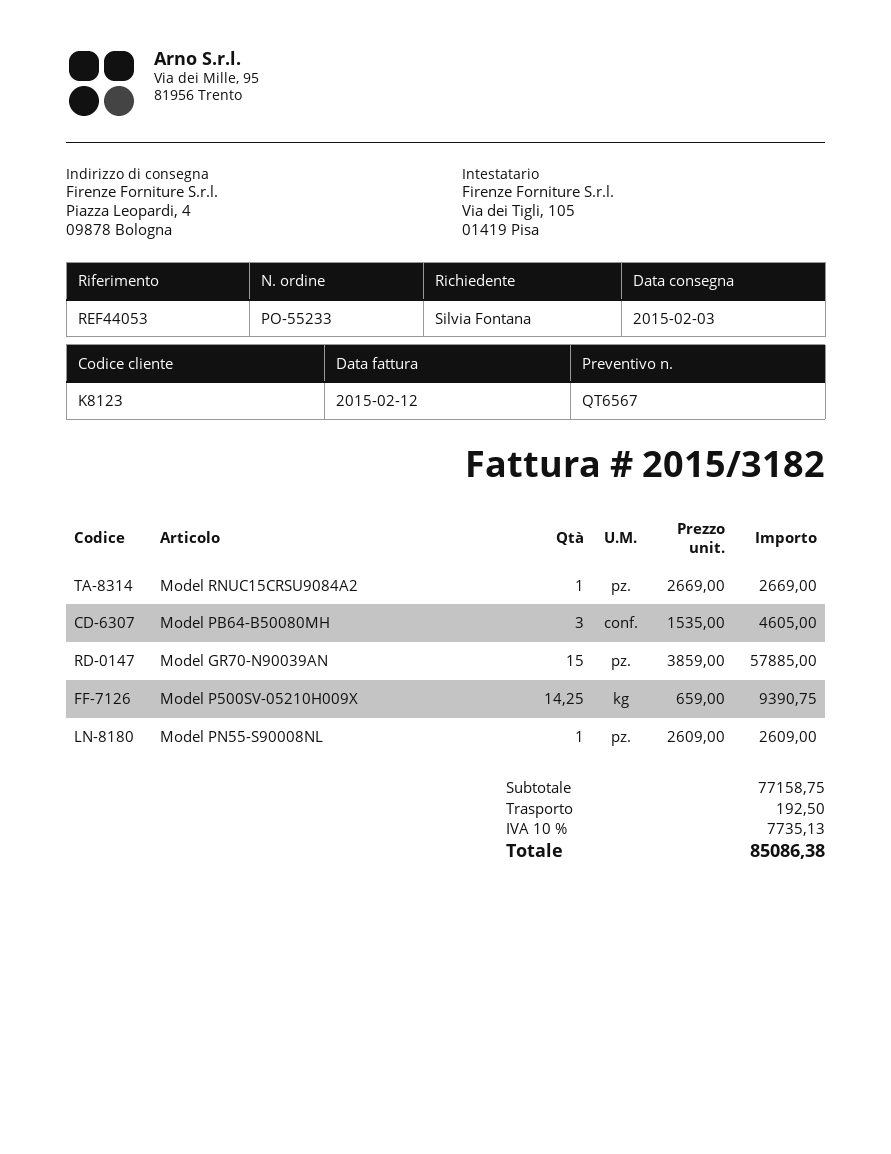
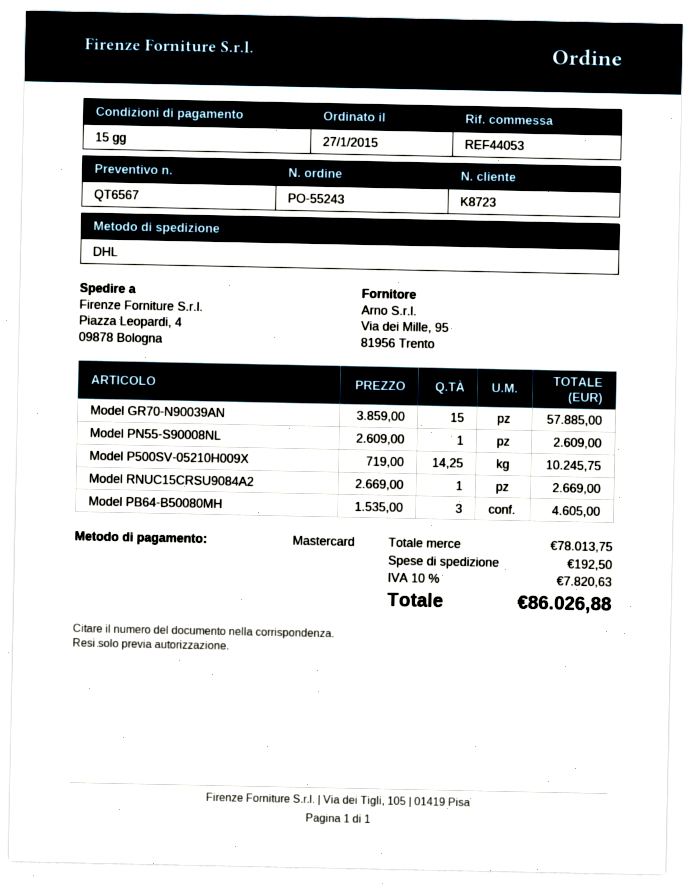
order number: PO-55233 -> PO-55243
customer number: K8123 -> K8723
Model P500SV-05210H009X: 14.25 x 659.00 = 9390.75 -> 14.25 x 719.00 = 10245.75
subtotal: 77158.75 -> 78013.75
tax: 10% = 7735.13 -> 10% = 7820.63
total: 85086.38 -> 86026.88

